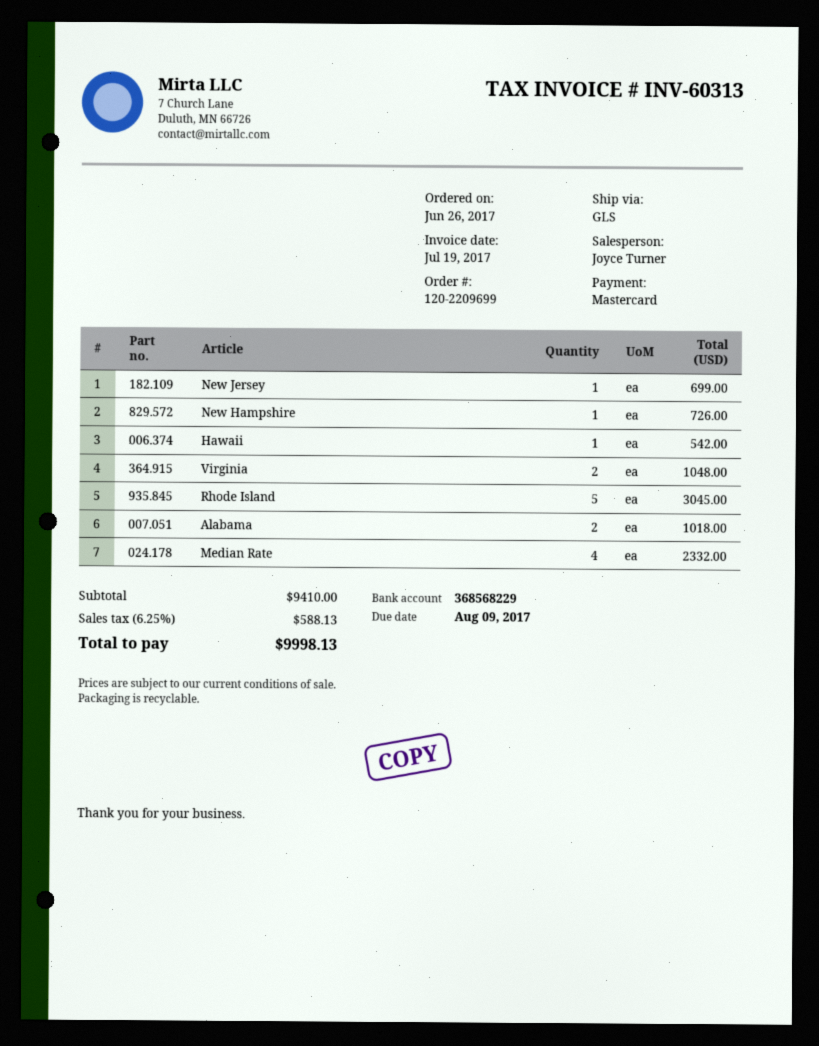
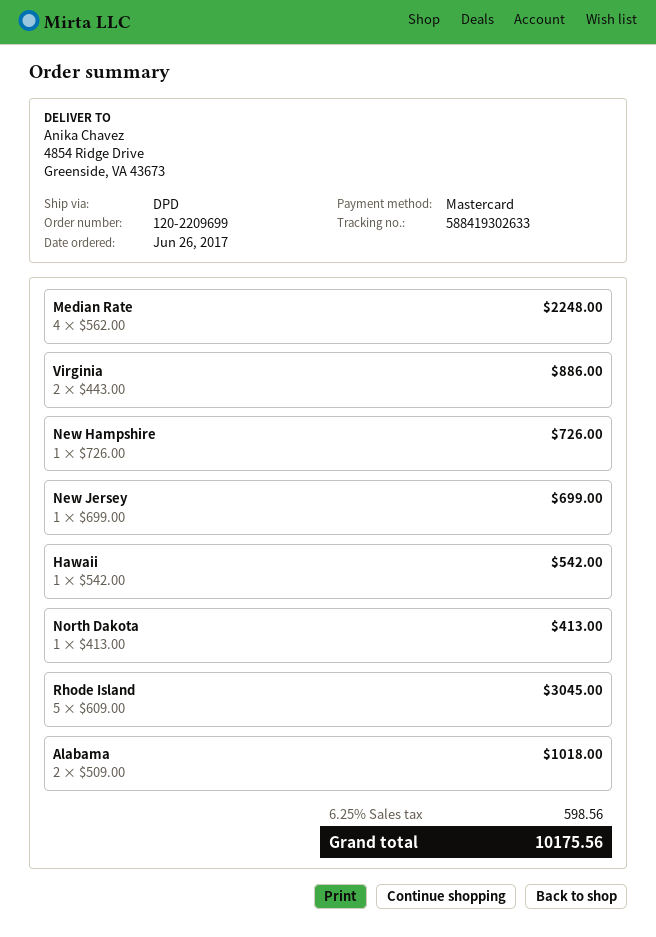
shipping method: GLS -> DPD
Virginia: 2 for 1048.00 -> 2 for 886.00
Median Rate: 4 for 2332.00 -> 4 for 2248.00
North Dakota: none -> 1 for 413.00
tax: 6.25% = 588.13 -> 6.25% = 598.56
total: 9998.13 -> 10175.56

